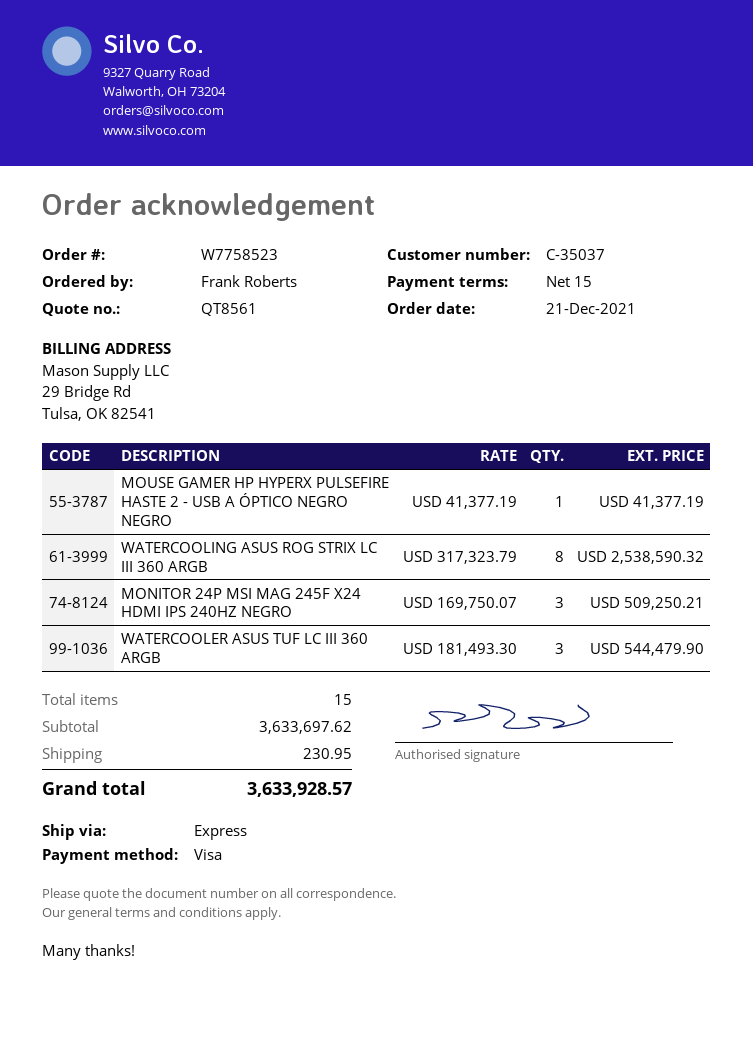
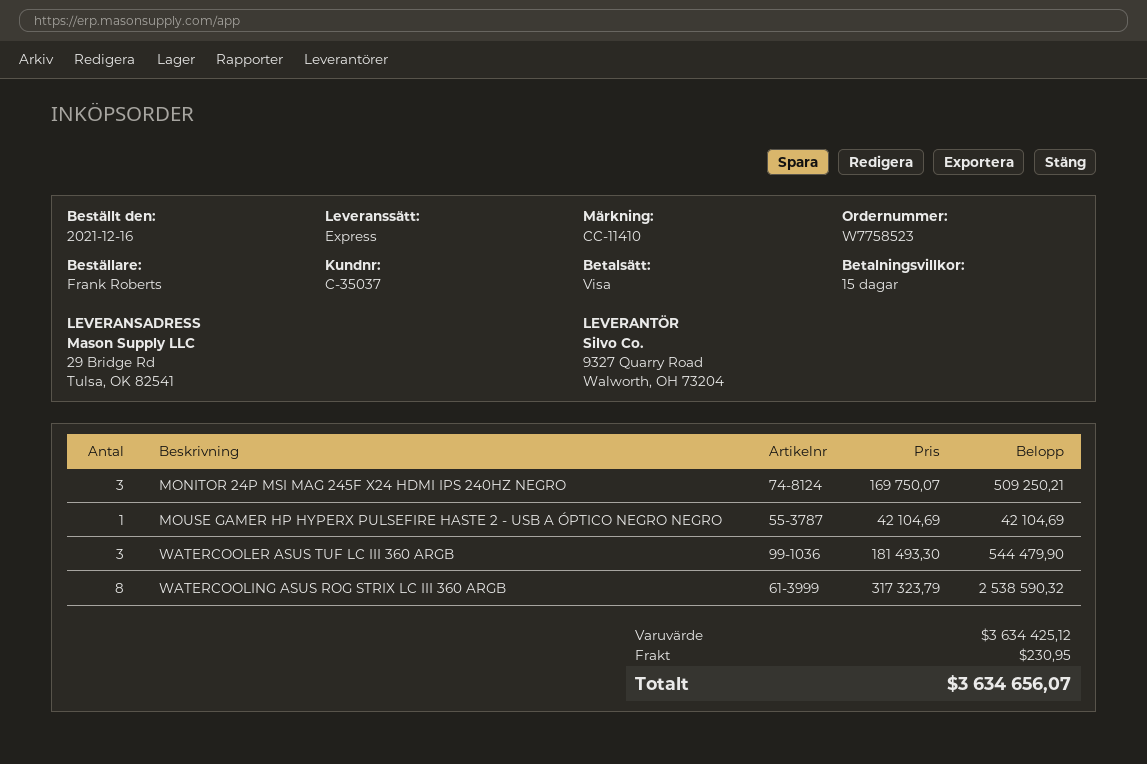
order date: 2021-12-21 -> 2021-12-16
MOUSE GAMER HP HYPERX PULSEFIRE HASTE 2 - USB A ÓPTICO NEGRO NEGRO: 1 x 41377.19 = 41377.19 -> 1 x 42104.69 = 42104.69
subtotal: 3633697.62 -> 3634425.12
total: 3633928.57 -> 3634656.07

